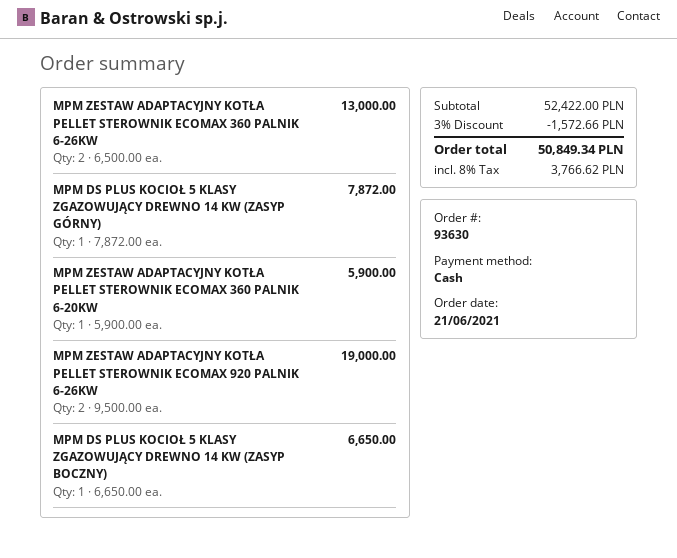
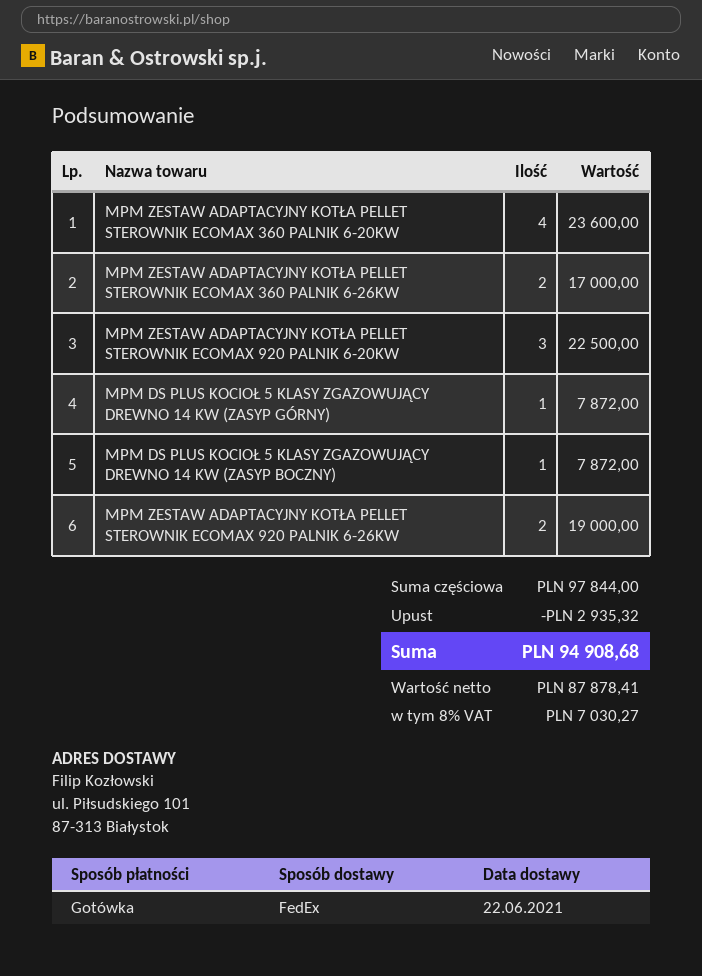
MPM ZESTAW ADAPTACYJNY KOTŁA PELLET STEROWNIK ECOMAX 360 PALNIK 6-26KW: 2 for 13000.00 -> 2 for 17000.00
MPM ZESTAW ADAPTACYJNY KOTŁA PELLET STEROWNIK ECOMAX 360 PALNIK 6-20KW: 1 for 5900.00 -> 4 for 23600.00
MPM DS PLUS KOCIOŁ 5 KLASY ZGAZOWUJĄCY DREWNO 14 KW (ZASYP BOCZNY): 1 for 6650.00 -> 1 for 7872.00
MPM ZESTAW ADAPTACYJNY KOTŁA PELLET STEROWNIK ECOMAX 920 PALNIK 6-20KW: none -> 3 for 22500.00
subtotal: 52422.00 -> 97844.00
discount: 1572.66 -> 2935.32
tax: 8% = 3766.62 -> 8% = 7030.27
total: 50849.34 -> 94908.68

